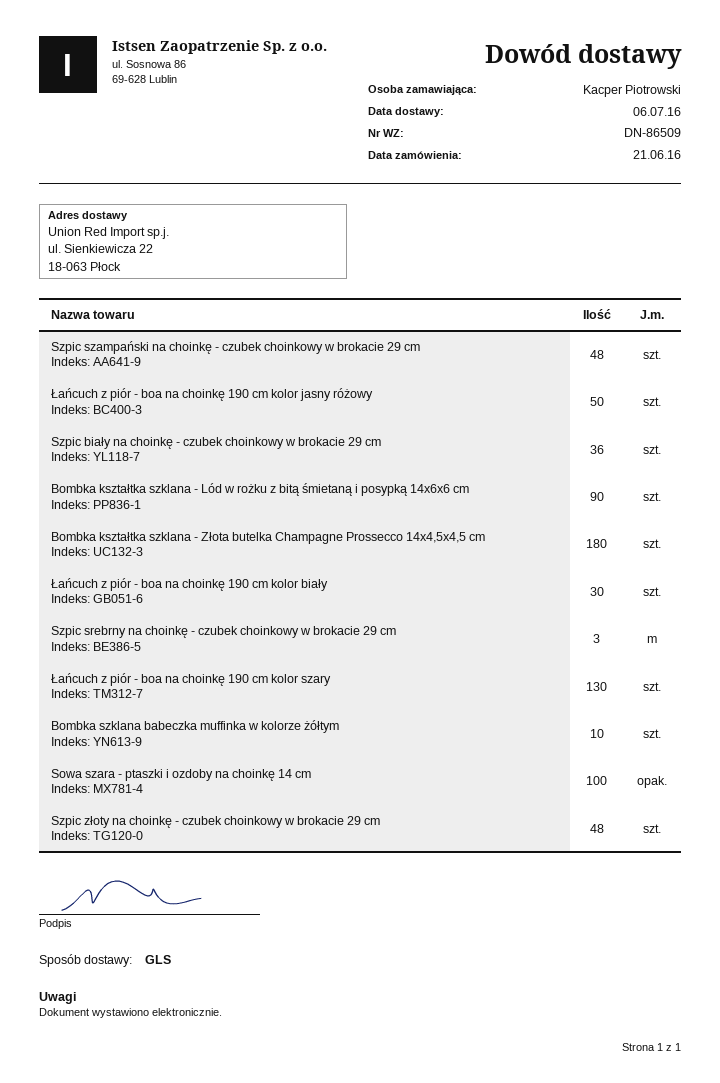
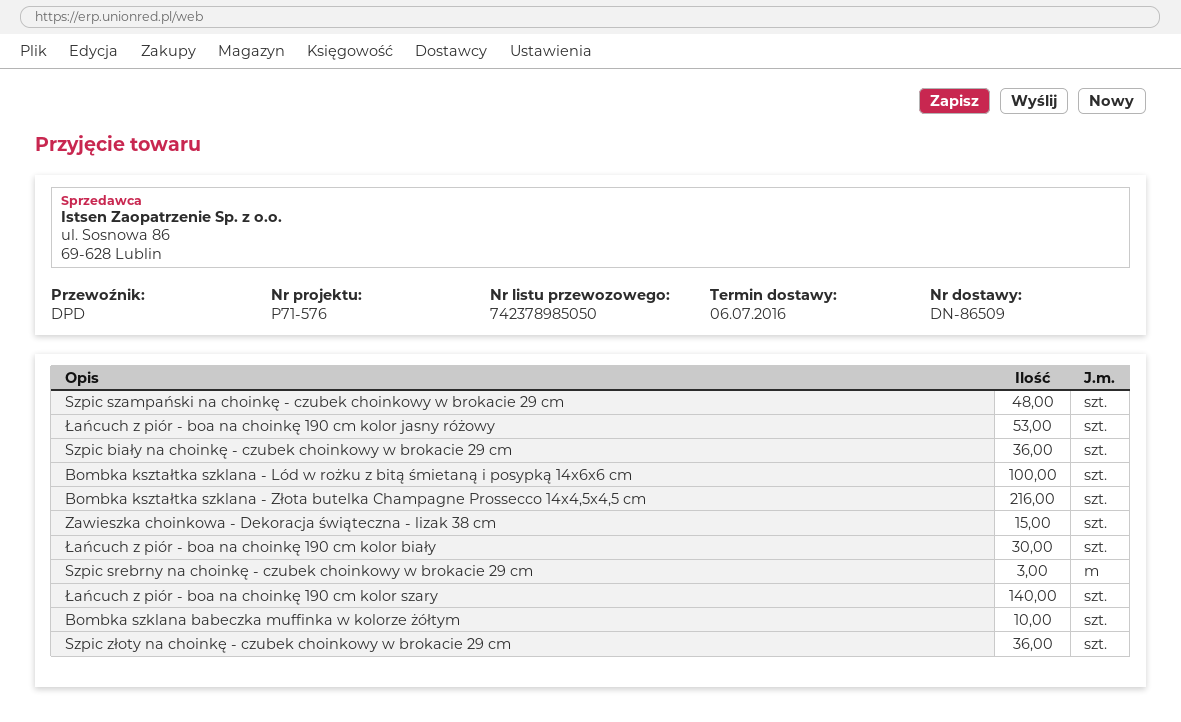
shipping method: GLS -> DPD
Łańcuch z piór - boa na choinkę 190 cm kolor jasny różowy: 50 -> 53
Bombka kształtka szklana - Lód w rożku z bitą śmietaną i posypką 14x6x6 cm: 90 -> 100
Bombka kształtka szklana - Złota butelka Champagne Prossecco 14x4,5x4,5 cm: 180 -> 216
Łańcuch z piór - boa na choinkę 190 cm kolor szary: 130 -> 140
Sowa szara - ptaszki i ozdoby na choinkę 14 cm: 100 -> none
Szpic złoty na choinkę - czubek choinkowy w brokacie 29 cm: 48 -> 36
Zawieszka choinkowa - Dekoracja świąteczna - lizak 38 cm: none -> 15

